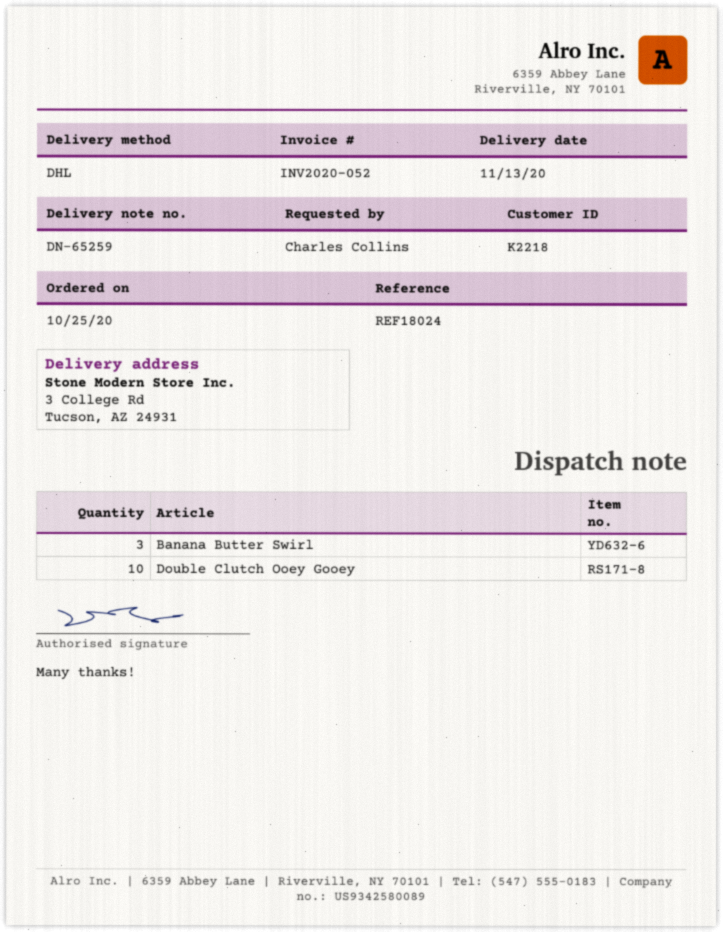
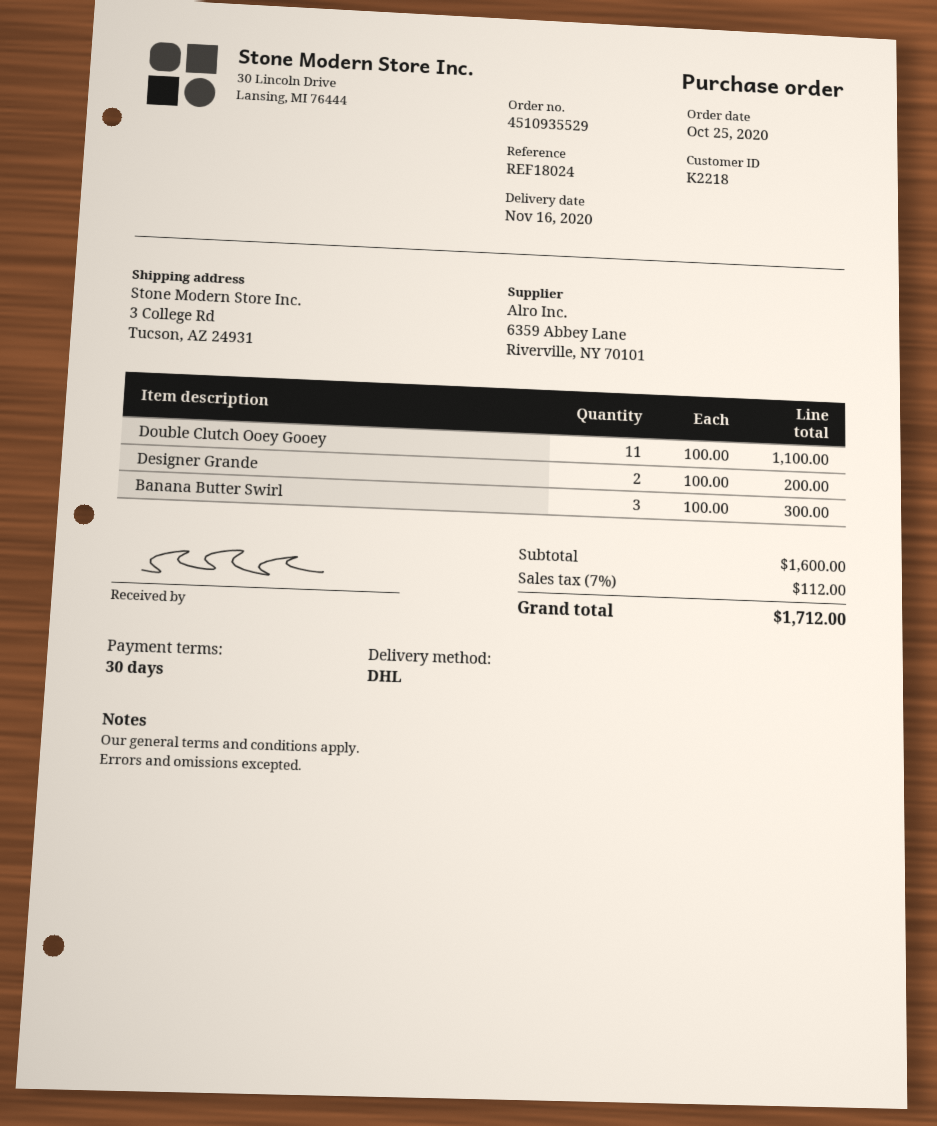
delivery date: 2020-11-13 -> 2020-11-16
Double Clutch Ooey Gooey: 10 -> 11
Designer Grande: none -> 2

